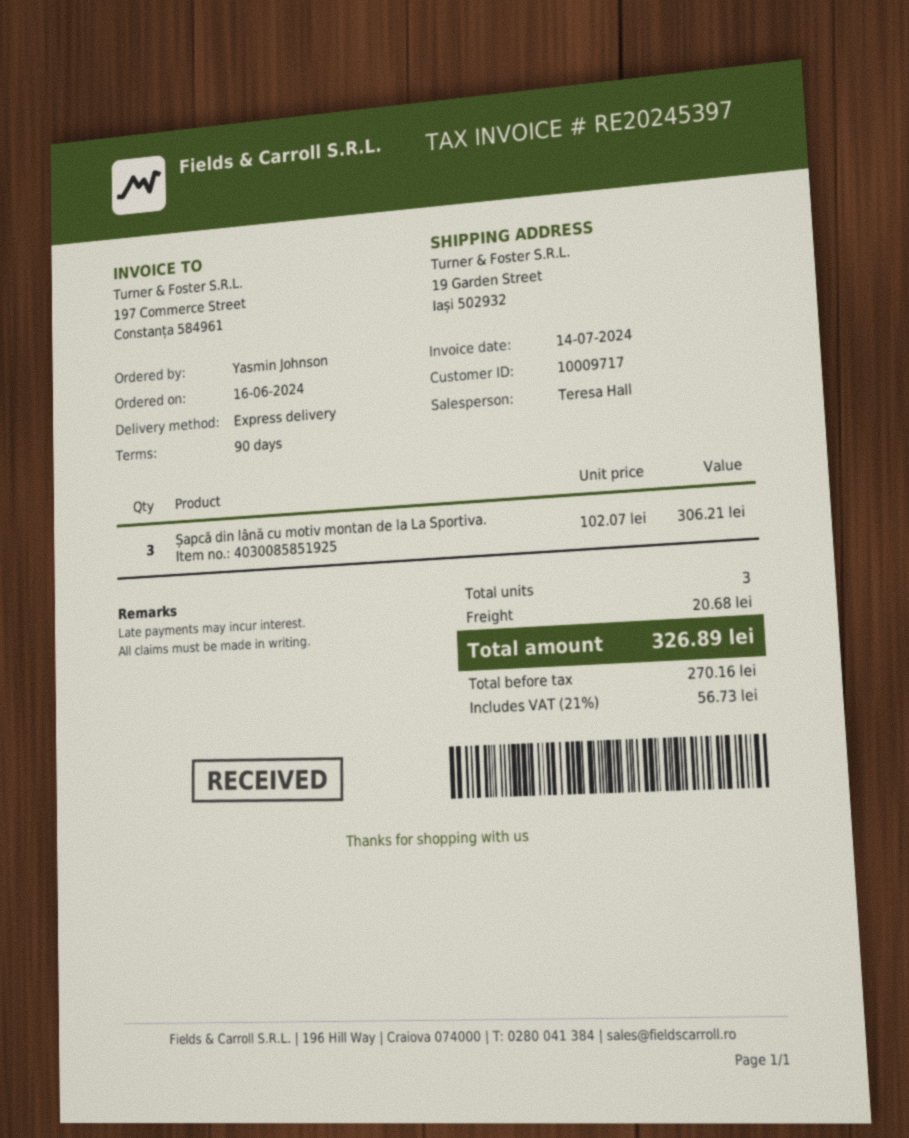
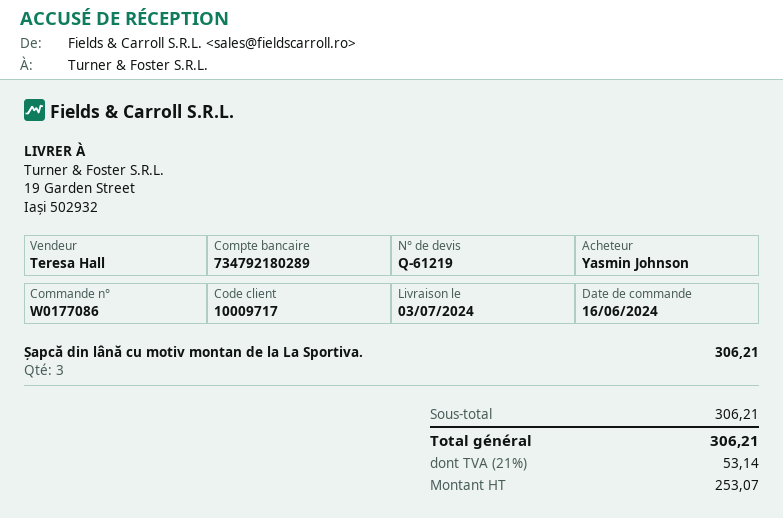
shipping: 20.68 -> none
net: 270.16 -> 253.07
tax: 21% = 56.73 -> 21% = 53.14
total: 326.89 -> 306.21

